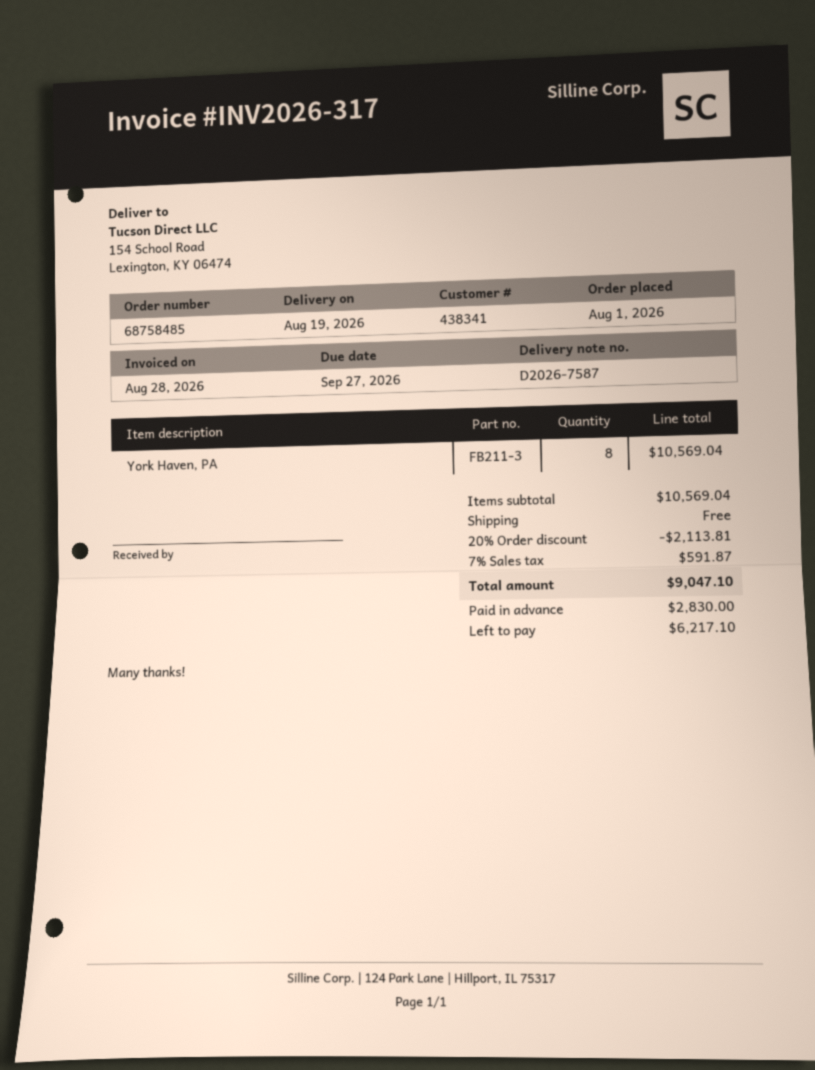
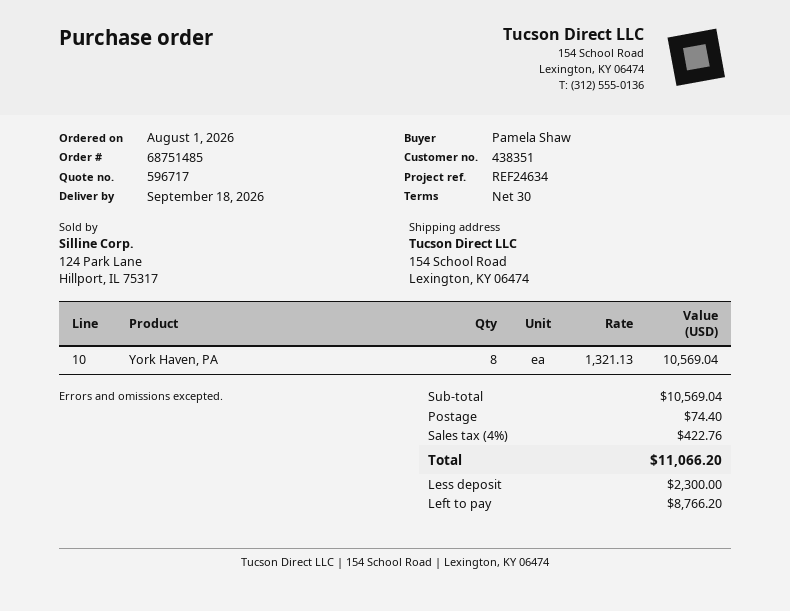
order number: 68758485 -> 68751485
delivery date: 2026-08-19 -> 2026-09-18
customer number: 438341 -> 438351
discount: 20% = 2113.81 -> none
shipping: 0.00 -> 74.40
tax: 7% = 591.87 -> 4% = 422.76
total: 9047.10 -> 11066.20
deposit: 2830.00 -> 2300.00
balance: 6217.10 -> 8766.20

